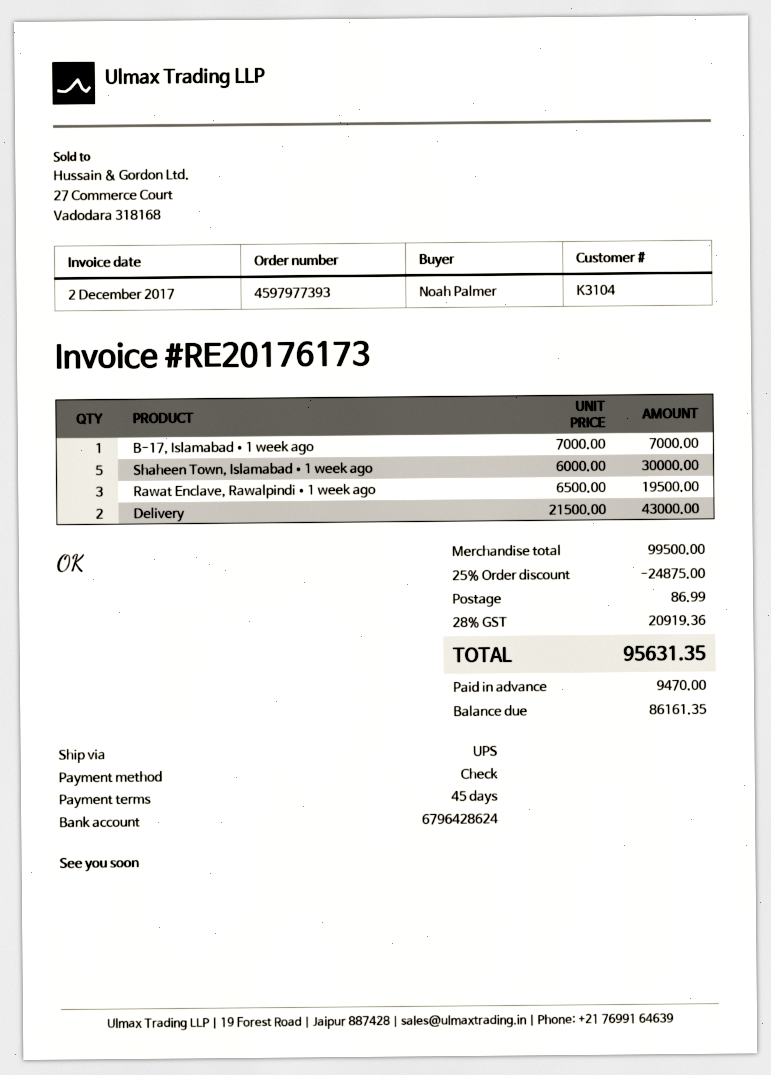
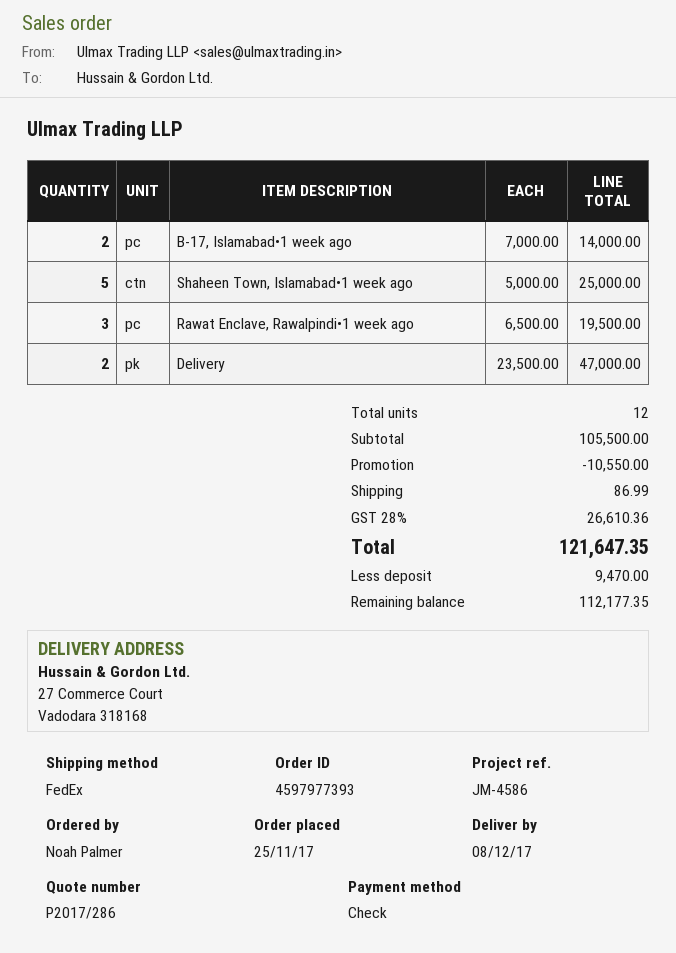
shipping method: UPS -> FedEx
B-17, Islamabad•1 week ago: 1 x 7000.00 = 7000.00 -> 2 x 7000.00 = 14000.00
Shaheen Town, Islamabad•1 week ago: 5 x 6000.00 = 30000.00 -> 5 x 5000.00 = 25000.00
Delivery: 2 x 21500.00 = 43000.00 -> 2 x 23500.00 = 47000.00
subtotal: 99500.00 -> 105500.00
discount: 24875.00 -> 10550.00
tax: 28% = 20919.36 -> 28% = 26610.36
total: 95631.35 -> 121647.35
balance: 86161.35 -> 112177.35

